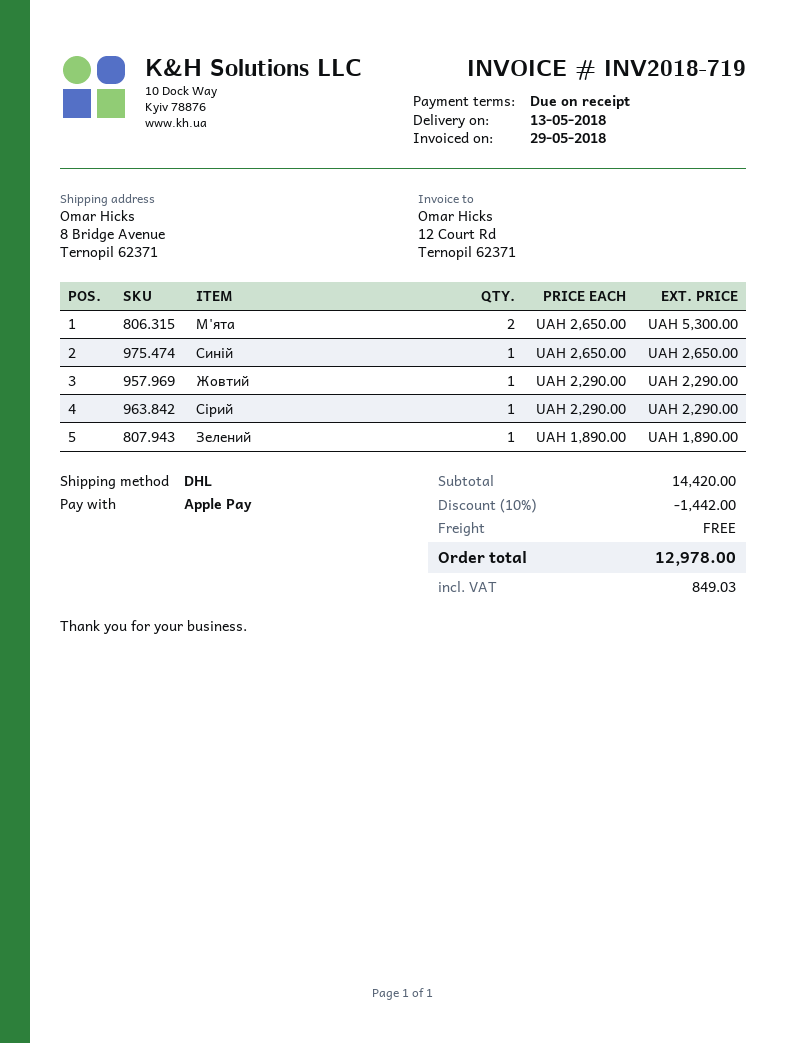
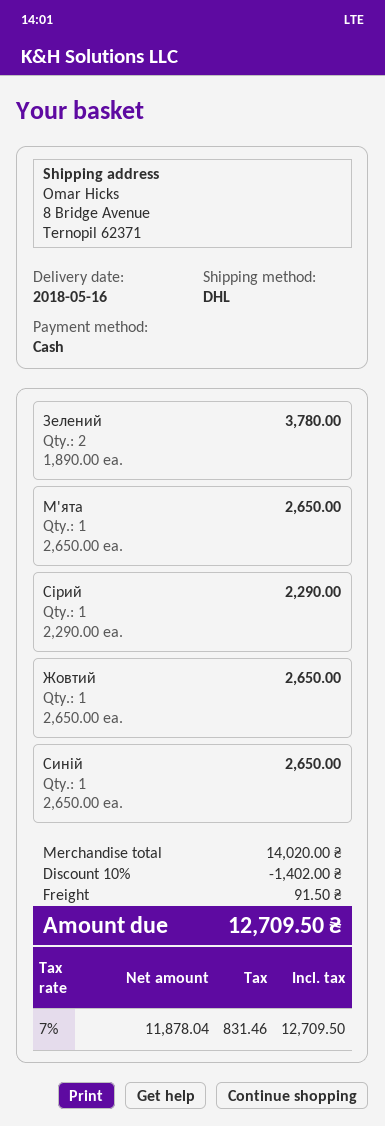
delivery date: 2018-05-13 -> 2018-05-16
payment method: Apple Pay -> cash
М'ята: 2 x 2650.00 = 5300.00 -> 1 x 2650.00 = 2650.00
Жовтий: 1 x 2290.00 = 2290.00 -> 1 x 2650.00 = 2650.00
Зелений: 1 x 1890.00 = 1890.00 -> 2 x 1890.00 = 3780.00
subtotal: 14420.00 -> 14020.00
discount: 10% = 1442.00 -> 10% = 1402.00
shipping: 0.00 -> 91.50
tax: 849.03 -> 831.46
total: 12978.00 -> 12709.50

